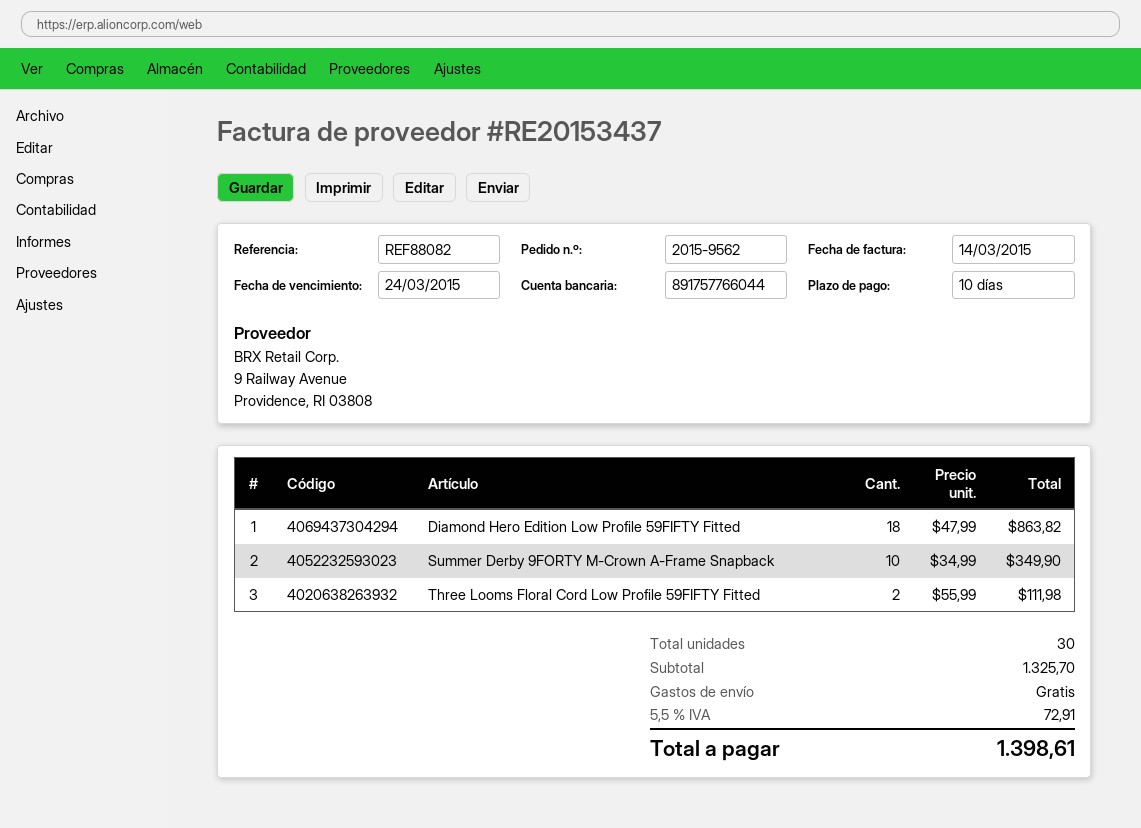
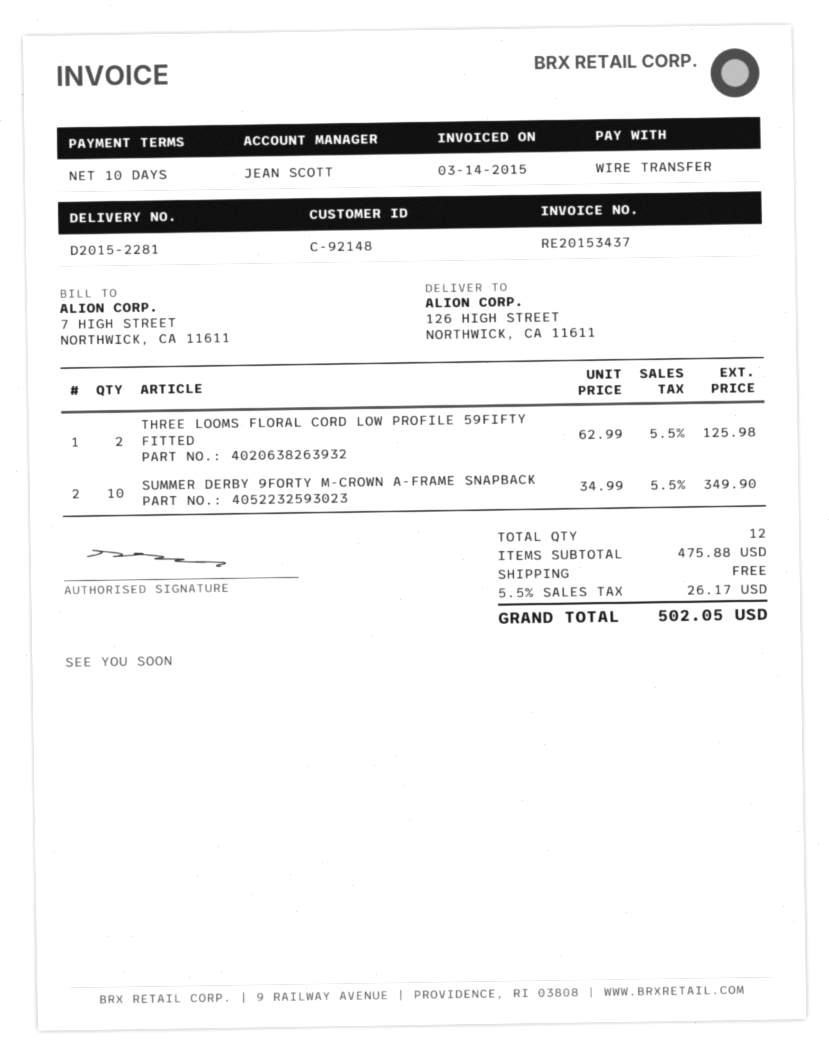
Diamond Hero Edition Low Profile 59FIFTY Fitted: 18 x 47.99 = 863.82 -> none
Three Looms Floral Cord Low Profile 59FIFTY Fitted: 2 x 55.99 = 111.98 -> 2 x 62.99 = 125.98
total quantity: 30 -> 12
subtotal: 1325.70 -> 475.88
tax: 5.5% = 72.91 -> 5.5% = 26.17
total: 1398.61 -> 502.05

